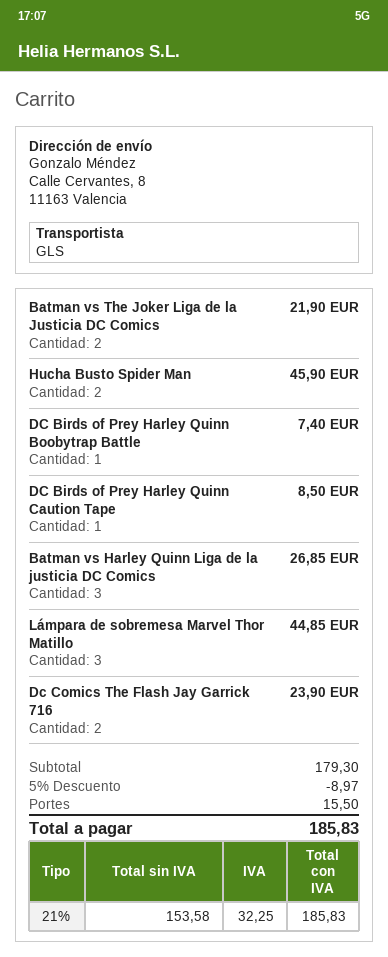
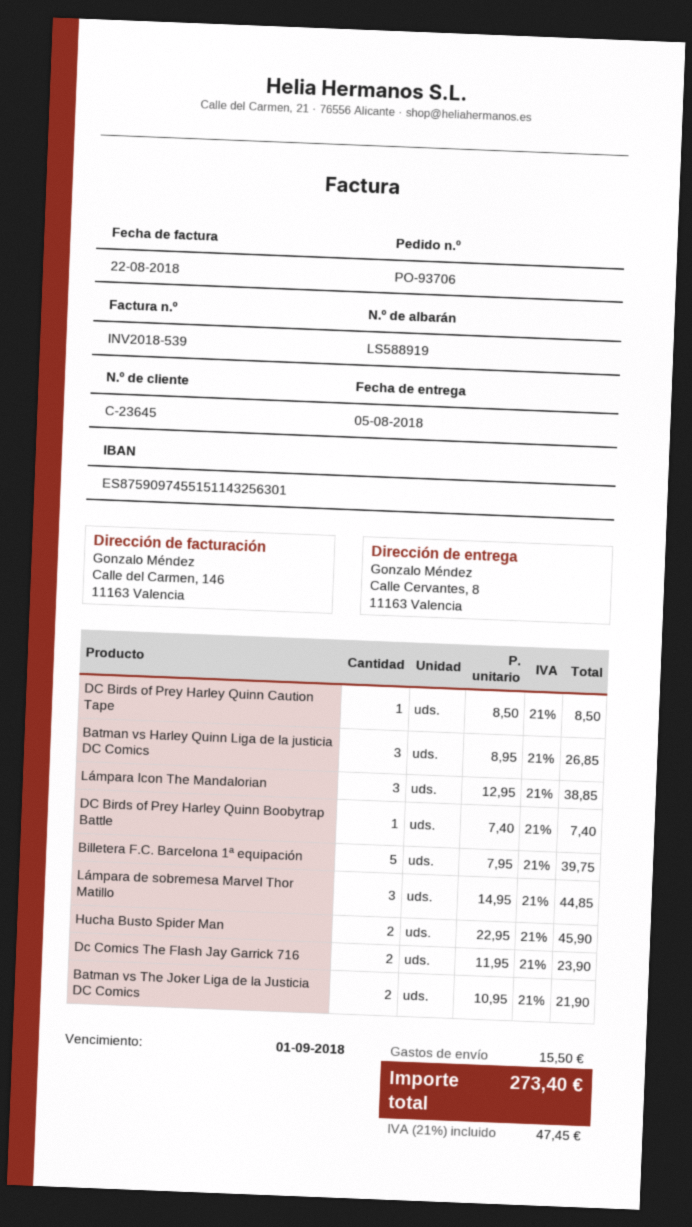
Lámpara Icon The Mandalorian: none -> 3 for 38.85
Billetera F.C. Barcelona 1ª equipación: none -> 5 for 39.75
discount: 5% = 8.97 -> none
tax: 21% = 32.25 -> 21% = 47.45
total: 185.83 -> 273.40

